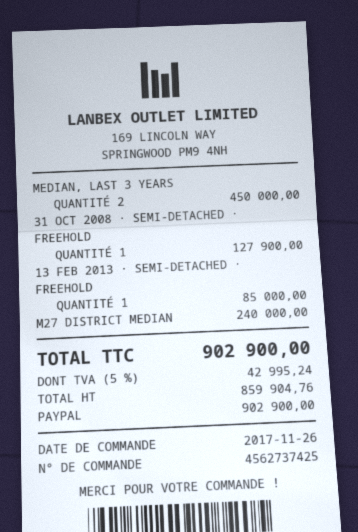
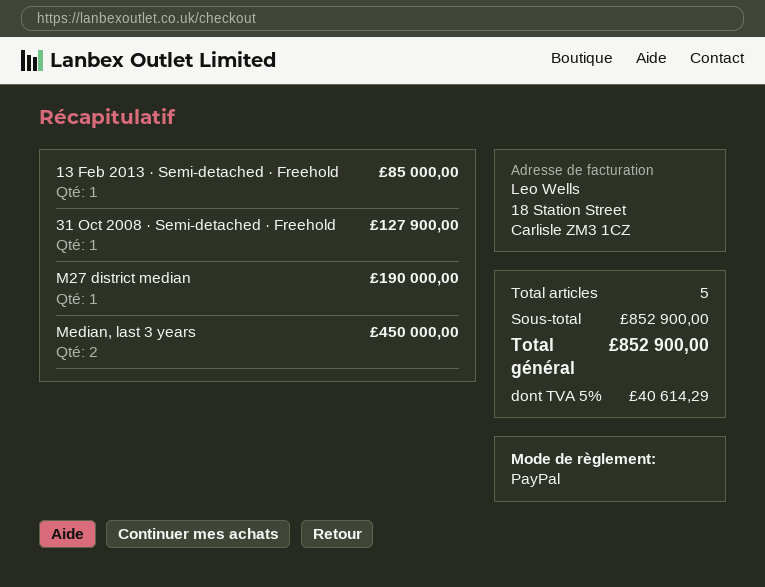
M27 DISTRICT MEDIAN: 1 for 240000.00 -> 1 for 190000.00
tax: 5% = 42995.24 -> 5% = 40614.29
total: 902900.00 -> 852900.00

